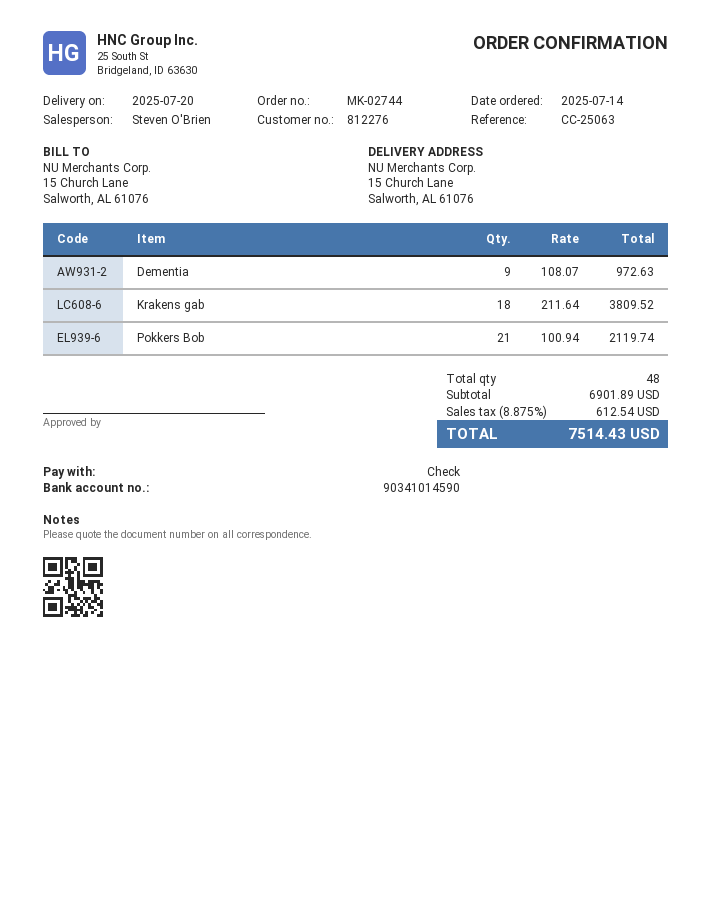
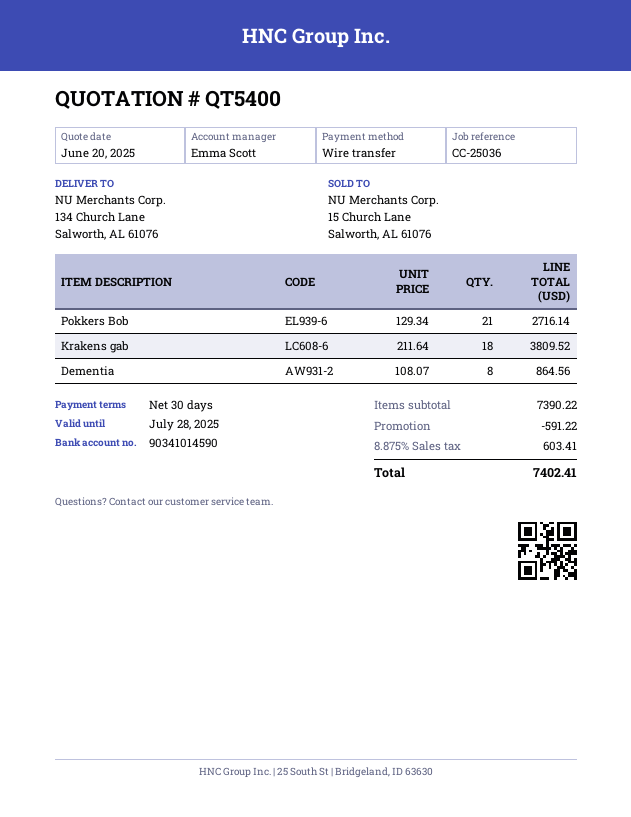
reference: CC-25063 -> CC-25036
sales rep: Steven O'Brien -> Emma Scott
payment method: cheque -> bank transfer
ship to: 15 Church Lane, Salworth, AL 61076 -> 134 Church Lane, Salworth, AL 61076
Dementia: 9 x 108.07 = 972.63 -> 8 x 108.07 = 864.56
Pokkers Bob: 21 x 100.94 = 2119.74 -> 21 x 129.34 = 2716.14
subtotal: 6901.89 -> 7390.22
discount: none -> 591.22
tax: 8.875% = 612.54 -> 8.875% = 603.41
total: 7514.43 -> 7402.41

